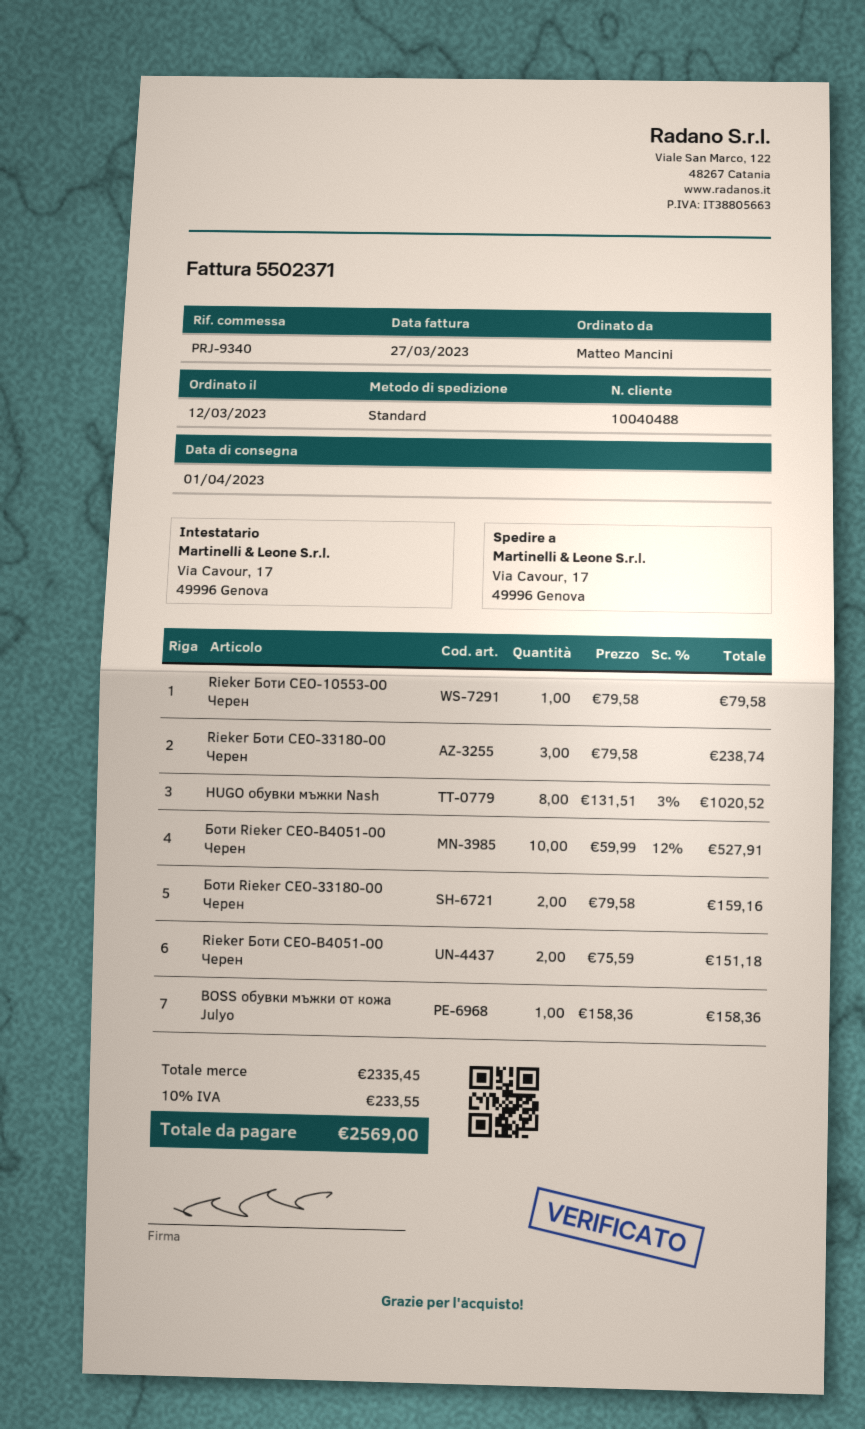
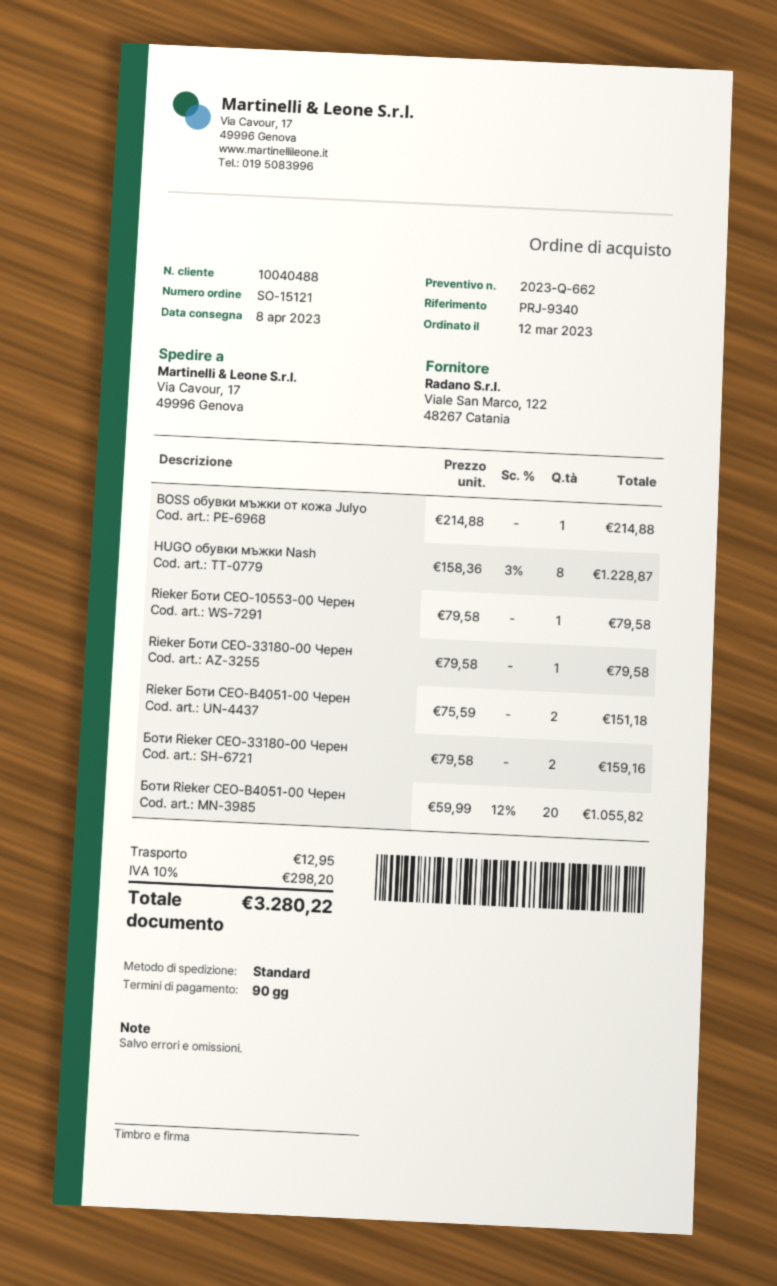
delivery date: 2023-04-01 -> 2023-04-08
Rieker Боти CEO-33180-00 Черен: 3 x 79.58 = 238.74 -> 1 x 79.58 = 79.58
HUGO обувки мъжки Nash: 8 x 131.51 - 3% = 1020.52 -> 8 x 158.36 - 3% = 1228.87
Боти Rieker CEO-B4051-00 Черен: 10 x 59.99 - 12% = 527.91 -> 20 x 59.99 - 12% = 1055.82
BOSS обувки мъжки от кожа Julyo: 1 x 158.36 = 158.36 -> 1 x 214.88 = 214.88
shipping: none -> 12.95
tax: 10% = 233.55 -> 10% = 298.20
total: 2569.00 -> 3280.22

